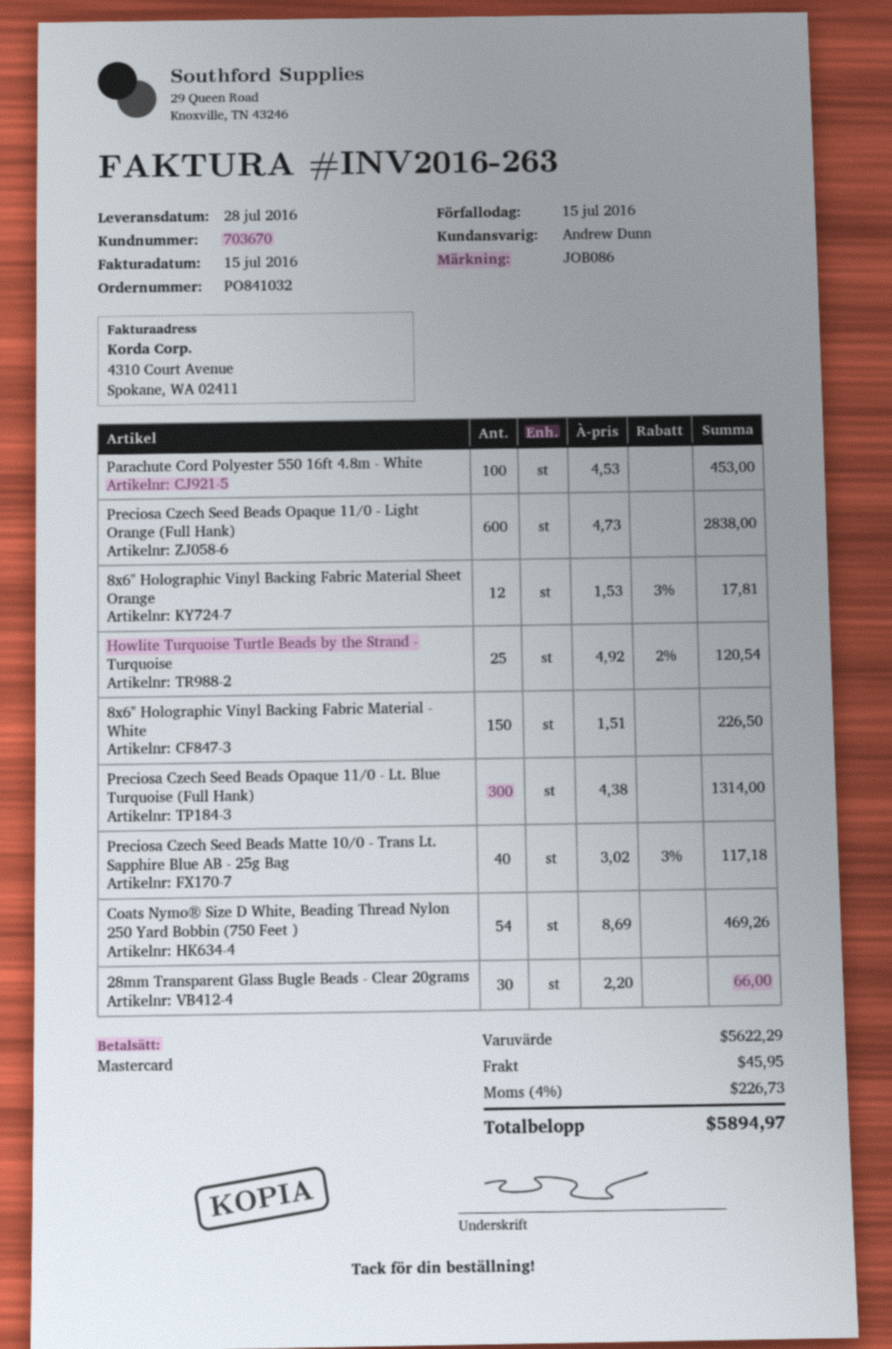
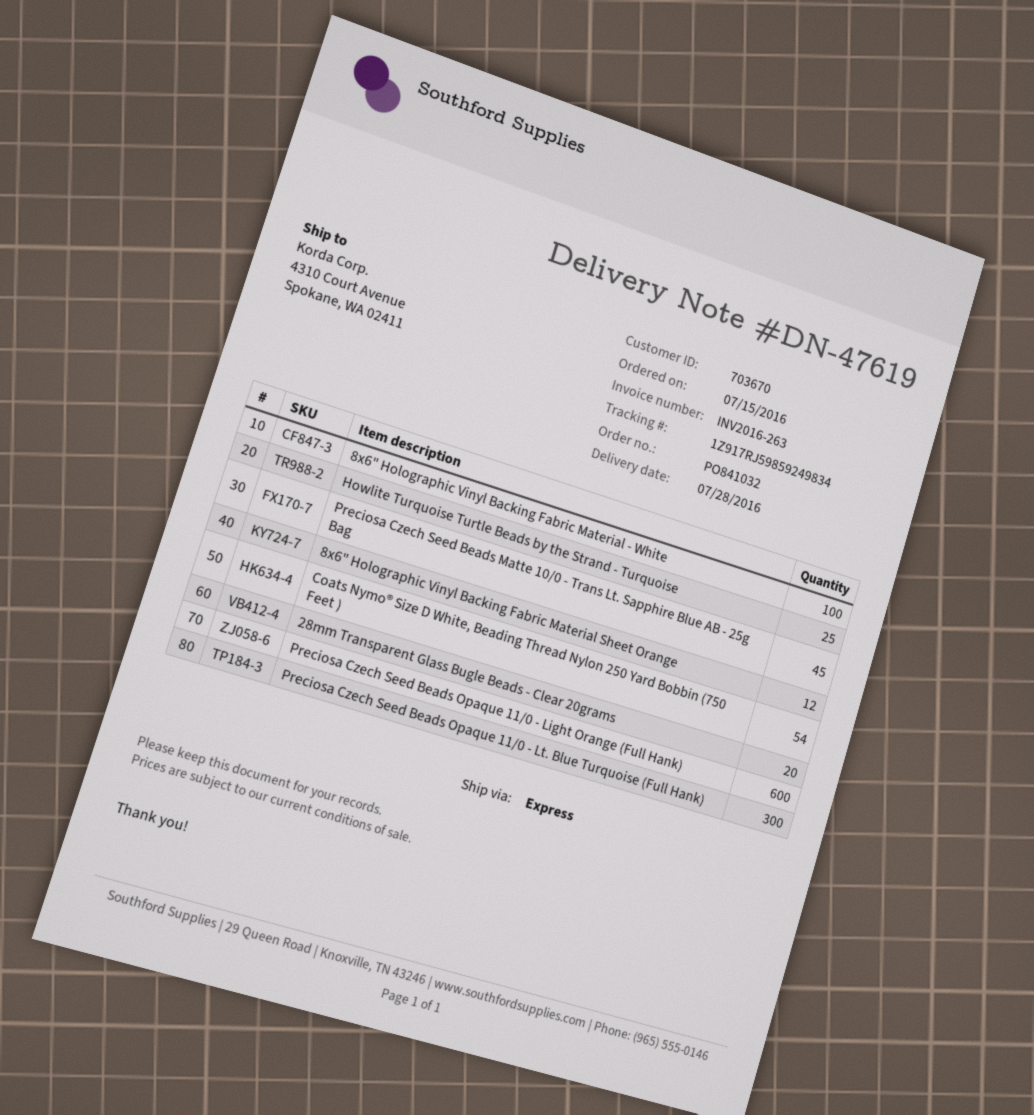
Parachute Cord Polyester 550 16ft 4.8m - White: 100 -> none
8x6" Holographic Vinyl Backing Fabric Material - White: 150 -> 100
Preciosa Czech Seed Beads Matte 10/0 - Trans Lt. Sapphire Blue AB - 25g Bag: 40 -> 45
28mm Transparent Glass Bugle Beads - Clear 20grams: 30 -> 20

